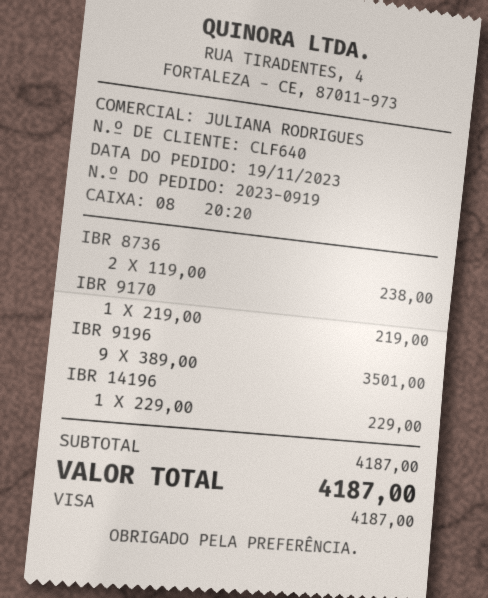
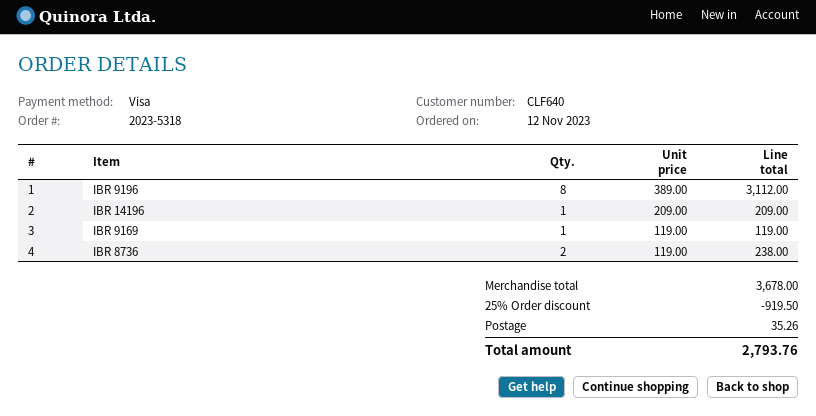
order number: 2023-0919 -> 2023-5318
order date: 2023-11-19 -> 2023-11-12
IBR 9170: 1 x 219.00 = 219.00 -> none
IBR 9196: 9 x 389.00 = 3501.00 -> 8 x 389.00 = 3112.00
IBR 14196: 1 x 229.00 = 229.00 -> 1 x 209.00 = 209.00
IBR 9169: none -> 1 x 119.00 = 119.00
subtotal: 4187.00 -> 3678.00
discount: none -> 25% = 919.50
shipping: none -> 35.26
total: 4187.00 -> 2793.76

